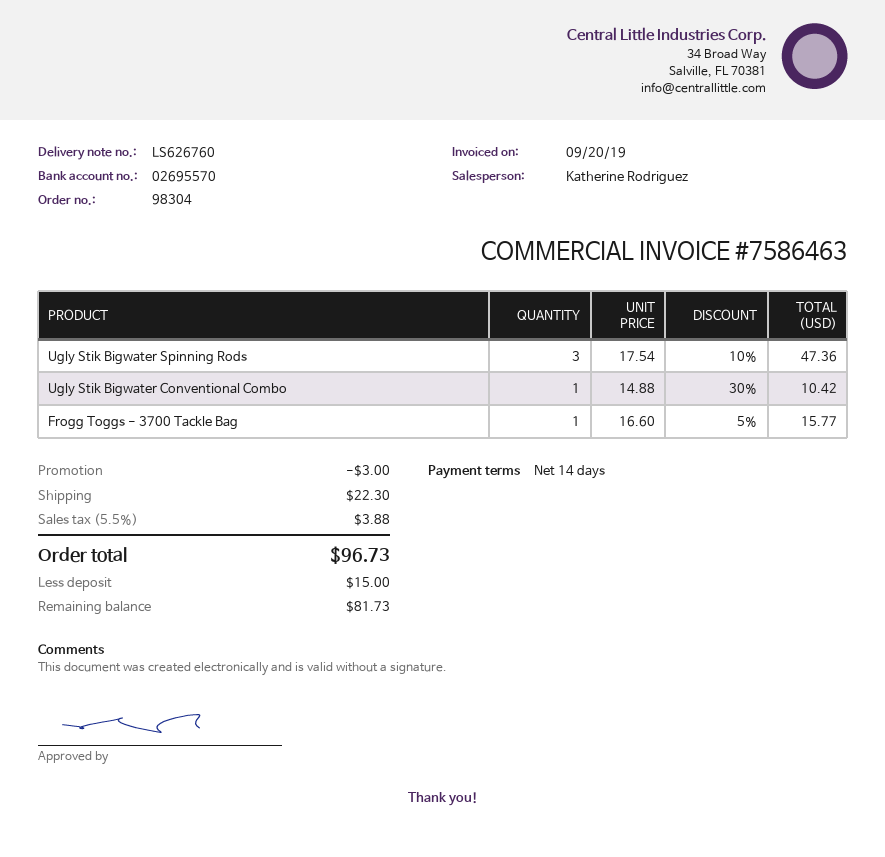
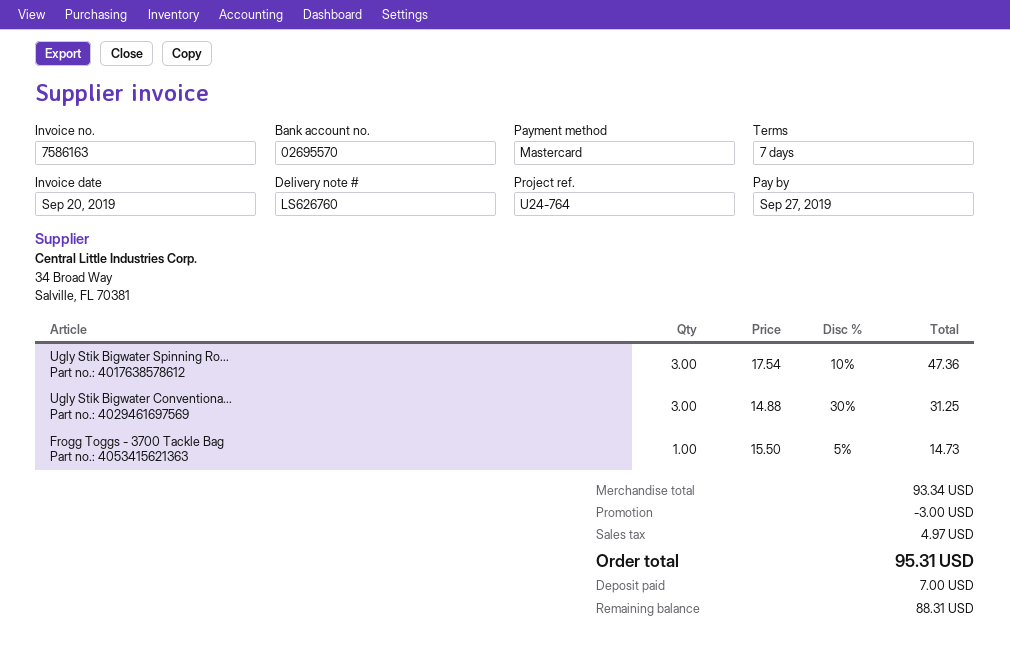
invoice number: 7586463 -> 7586163
payment terms: 14 days -> 7 days
Ugly Stik Bigwater Conventional Combo: 1 x 14.88 - 30% = 10.42 -> 3 x 14.88 - 30% = 31.25
Frogg Toggs - 3700 Tackle Bag: 1 x 16.60 - 5% = 15.77 -> 1 x 15.50 - 5% = 14.73
shipping: 22.30 -> none
tax: 3.88 -> 4.97
total: 96.73 -> 95.31
deposit: 15.00 -> 7.00
balance: 81.73 -> 88.31

